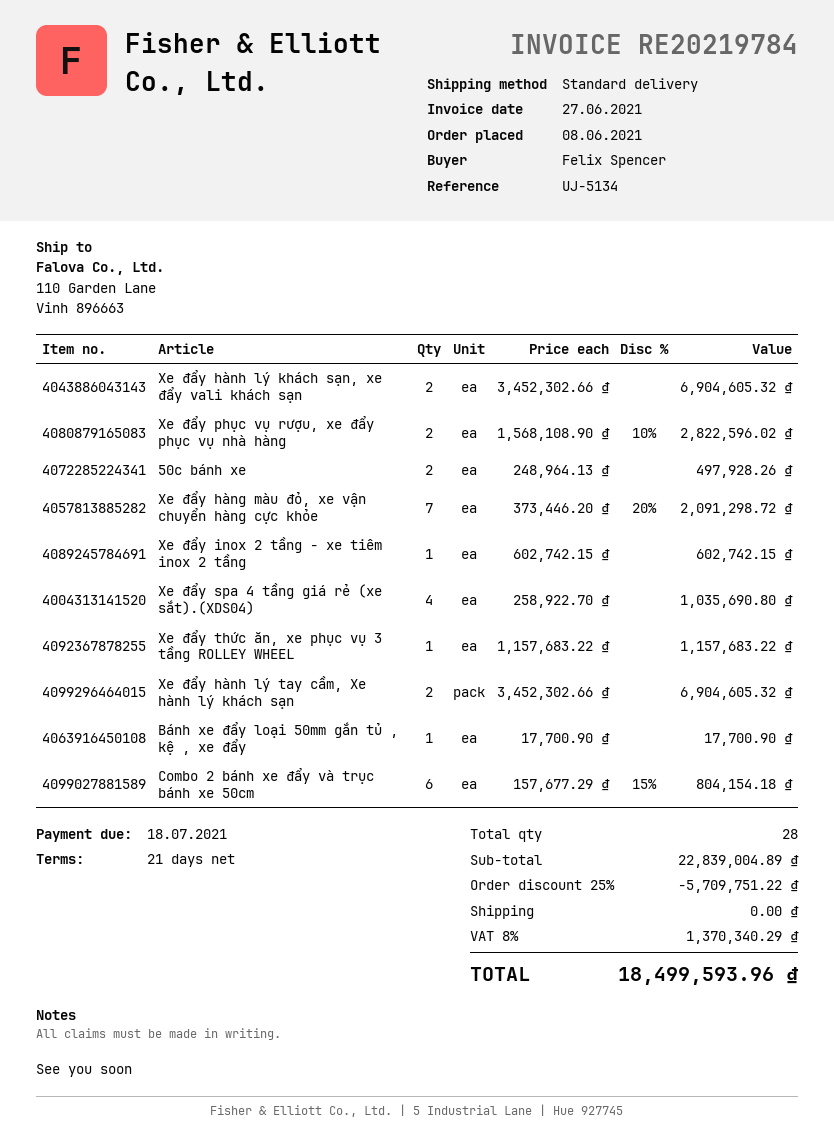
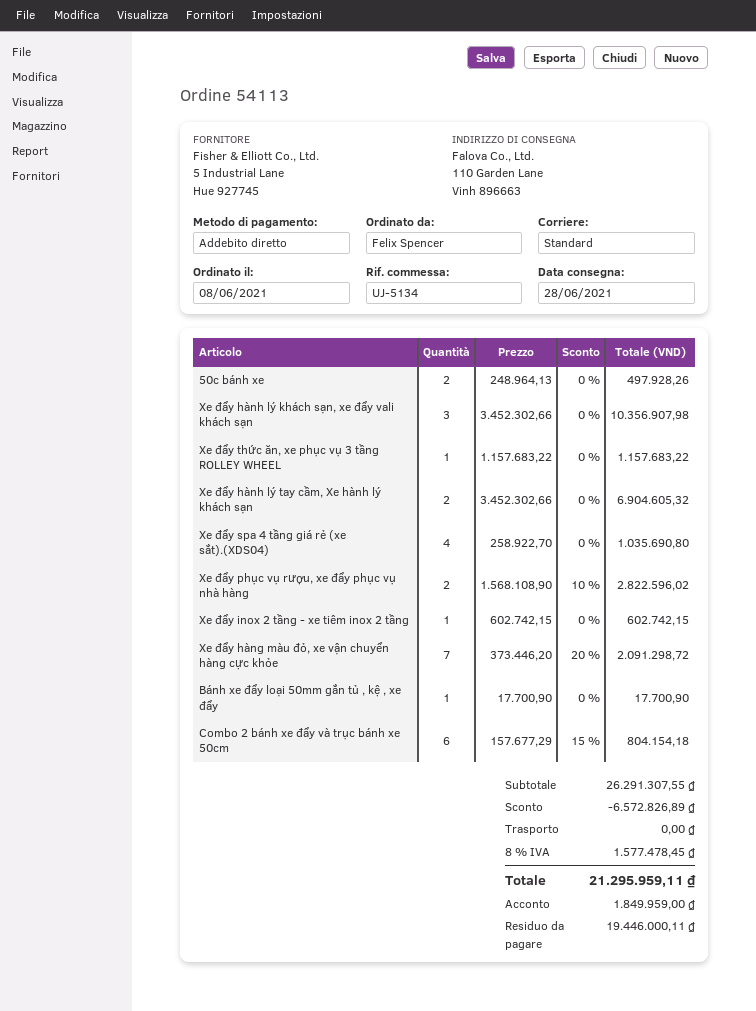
Xe đẩy hành lý khách sạn, xe đẩy vali khách sạn: 2 x 3452302.66 = 6904605.32 -> 3 x 3452302.66 = 10356907.98
subtotal: 22839004.89 -> 26291307.55
discount: 5709751.22 -> 6572826.89
tax: 8% = 1370340.29 -> 8% = 1577478.45
total: 18499593.96 -> 21295959.11

